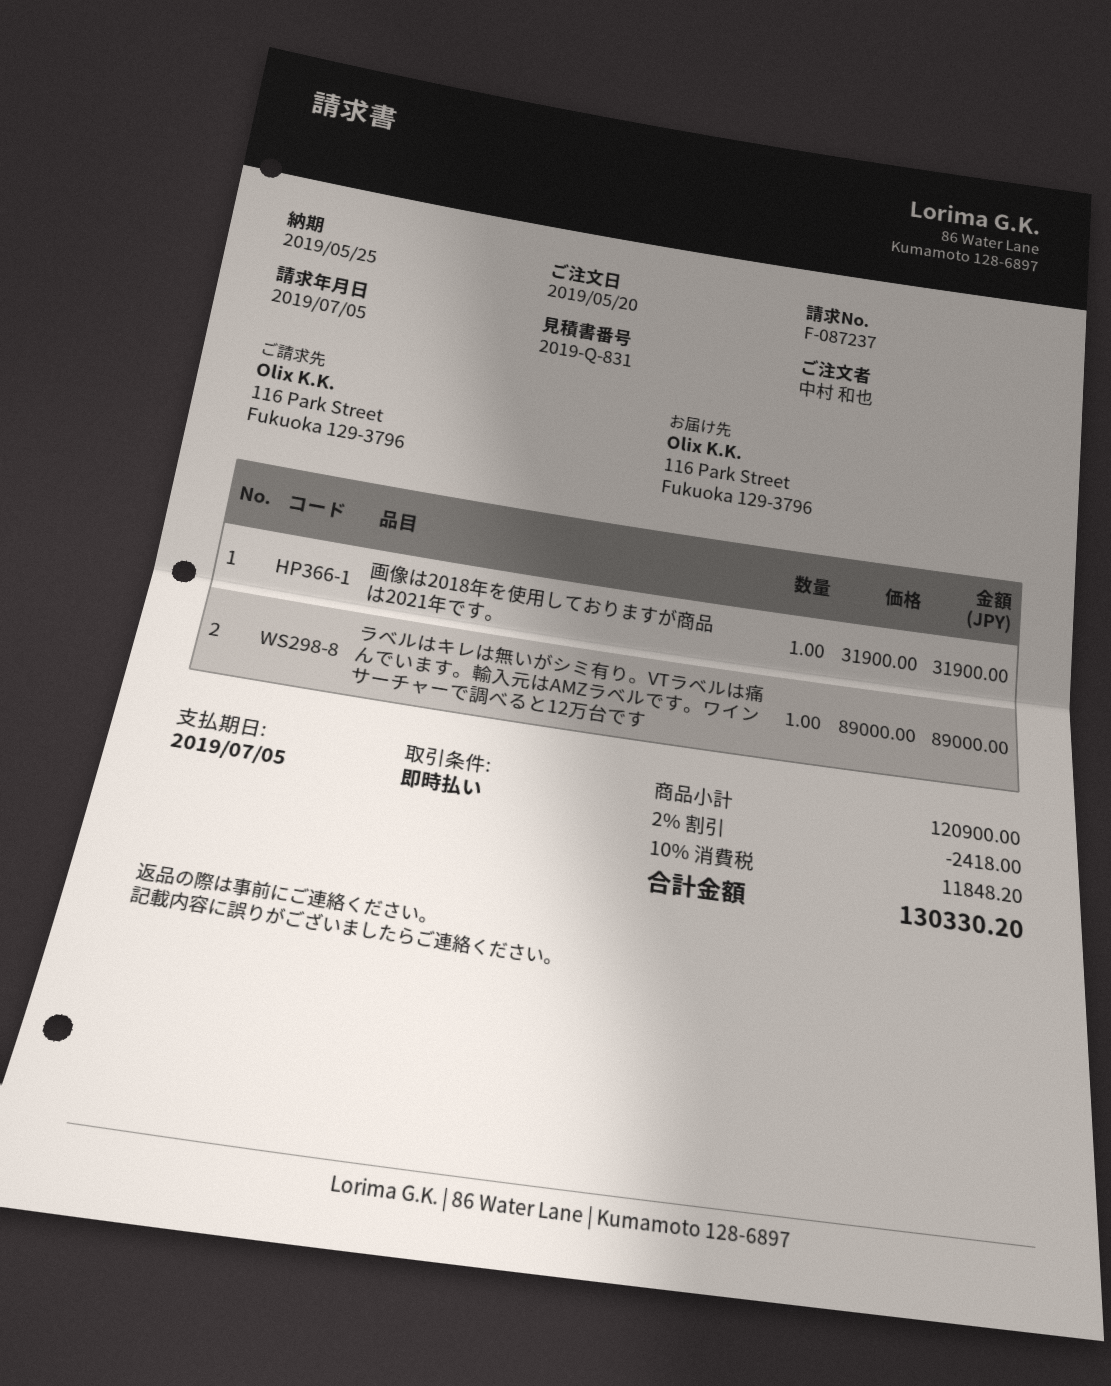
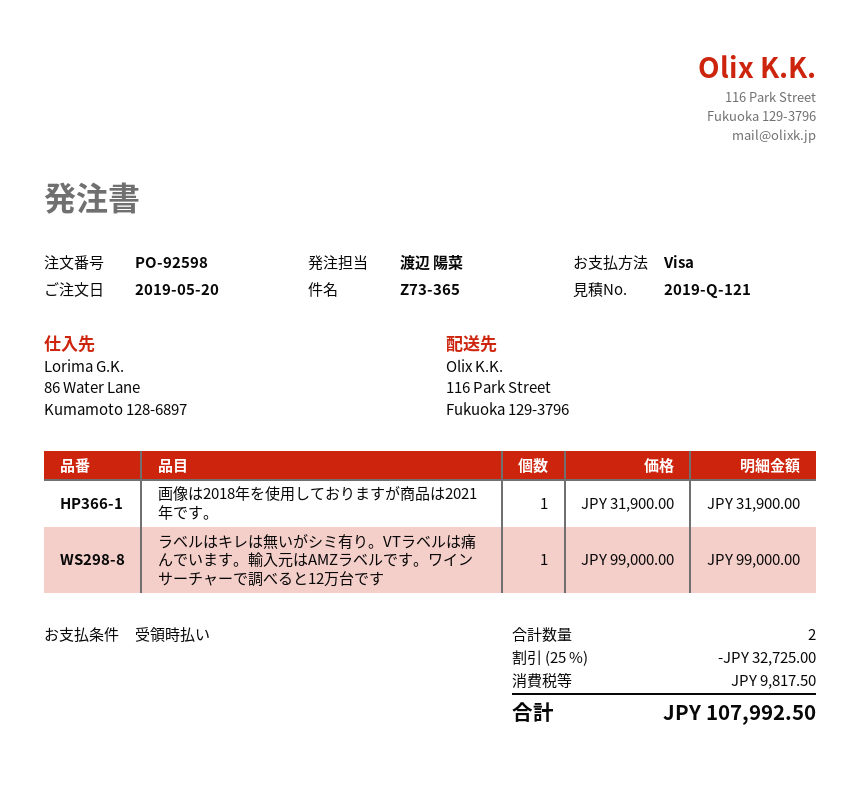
quote number: 2019-Q-831 -> 2019-Q-121
ordered by: 中村 和也 -> 渡辺 陽菜
ラベルはキレは無いがシミ有り。VTラベルは痛んでいます。輸入元はAMZラベルです。ワインサーチャーで調べると12万台です: 1 x 89000.00 = 89000.00 -> 1 x 99000.00 = 99000.00
discount: 2% = 2418.00 -> 25% = 32725.00
tax: 11848.20 -> 9817.50
total: 130330.20 -> 107992.50

